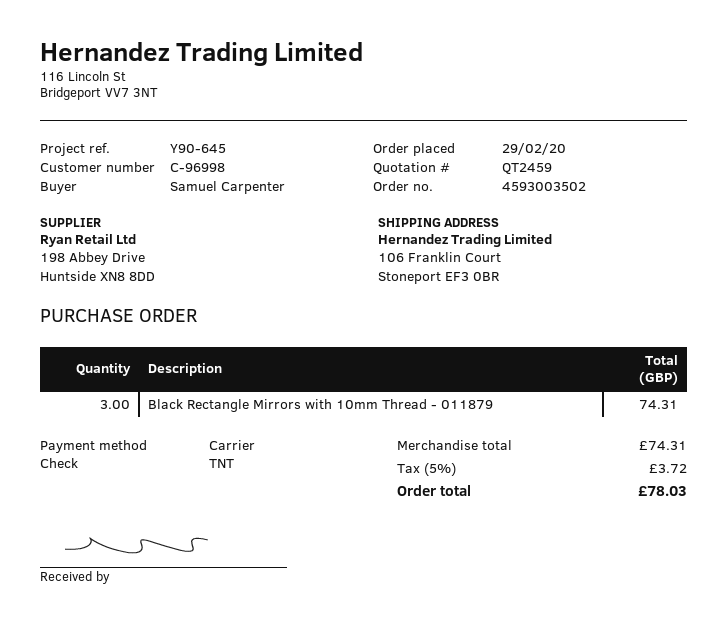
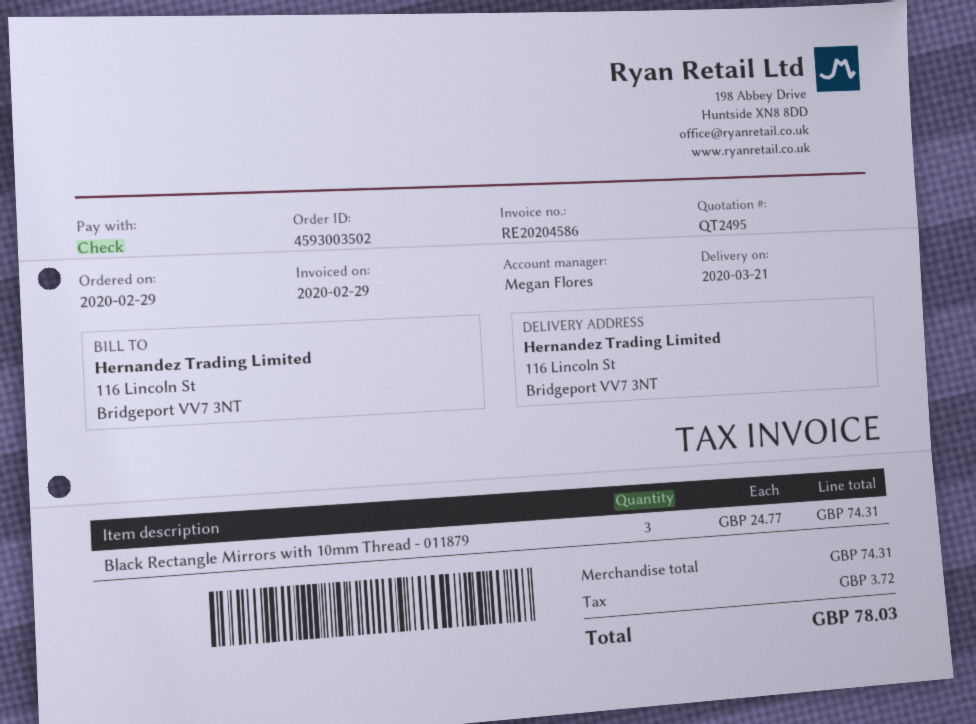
quote number: QT2459 -> QT2495
ship to: 106 Franklin Court, Stoneport EF3 0BR -> 116 Lincoln St, Bridgeport VV7 3NT

